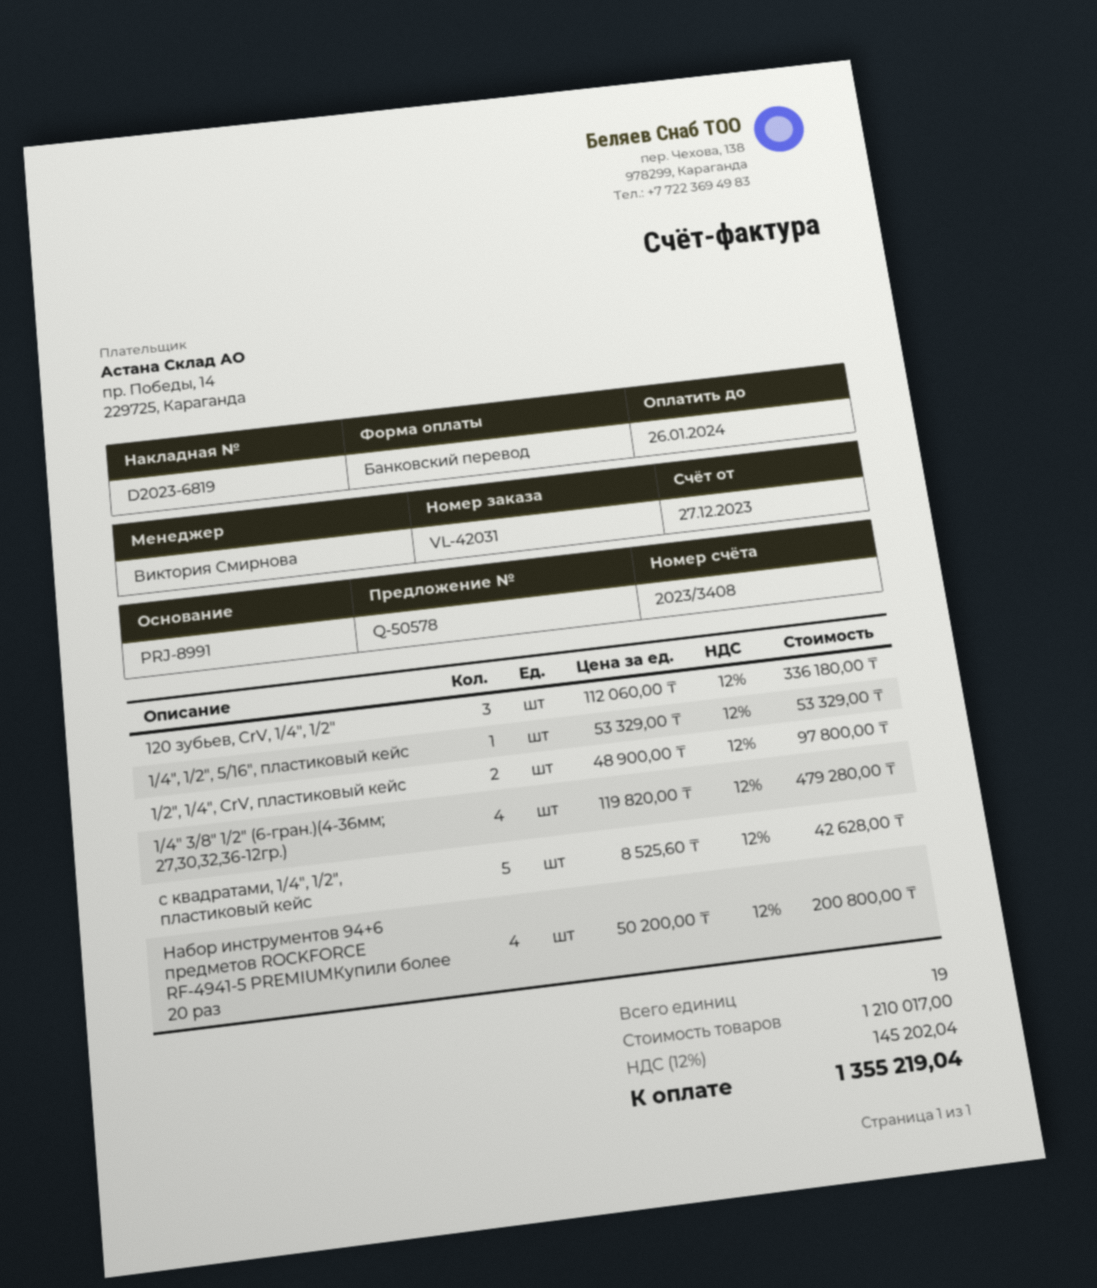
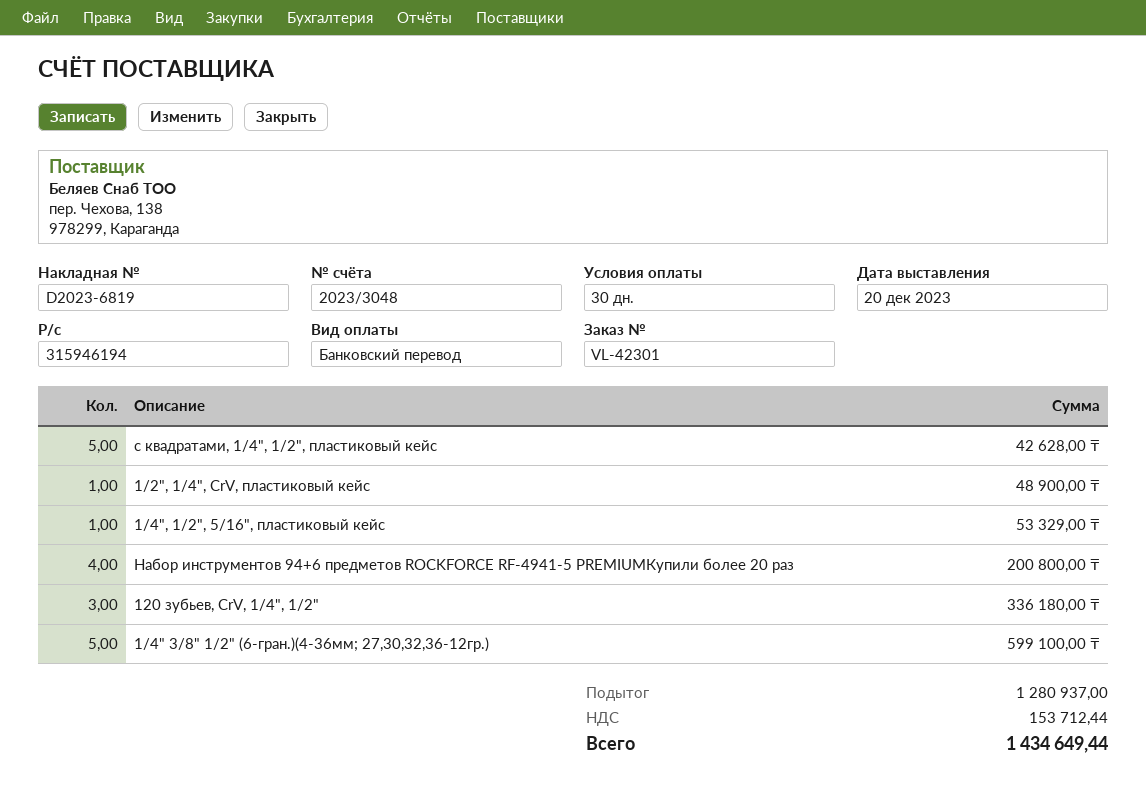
order number: VL-42031 -> VL-42301
invoice number: 2023/3408 -> 2023/3048
invoice date: 2023-12-27 -> 2023-12-20
1/2", 1/4", CrV, пластиковый кейс: 2 for 97800.00 -> 1 for 48900.00
1/4" 3/8" 1/2" (6-гран.)(4-36мм; 27,30,32,36-12гр.): 4 for 479280.00 -> 5 for 599100.00
subtotal: 1210017.00 -> 1280937.00
tax: 145202.04 -> 153712.44
total: 1355219.04 -> 1434649.44

